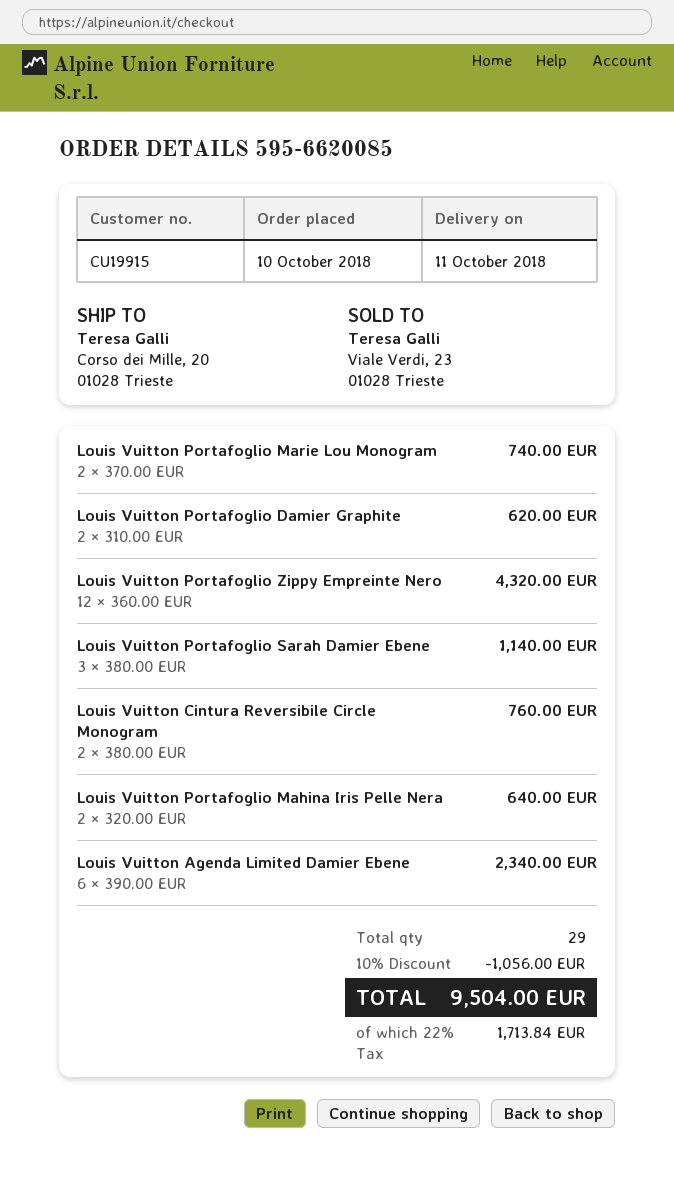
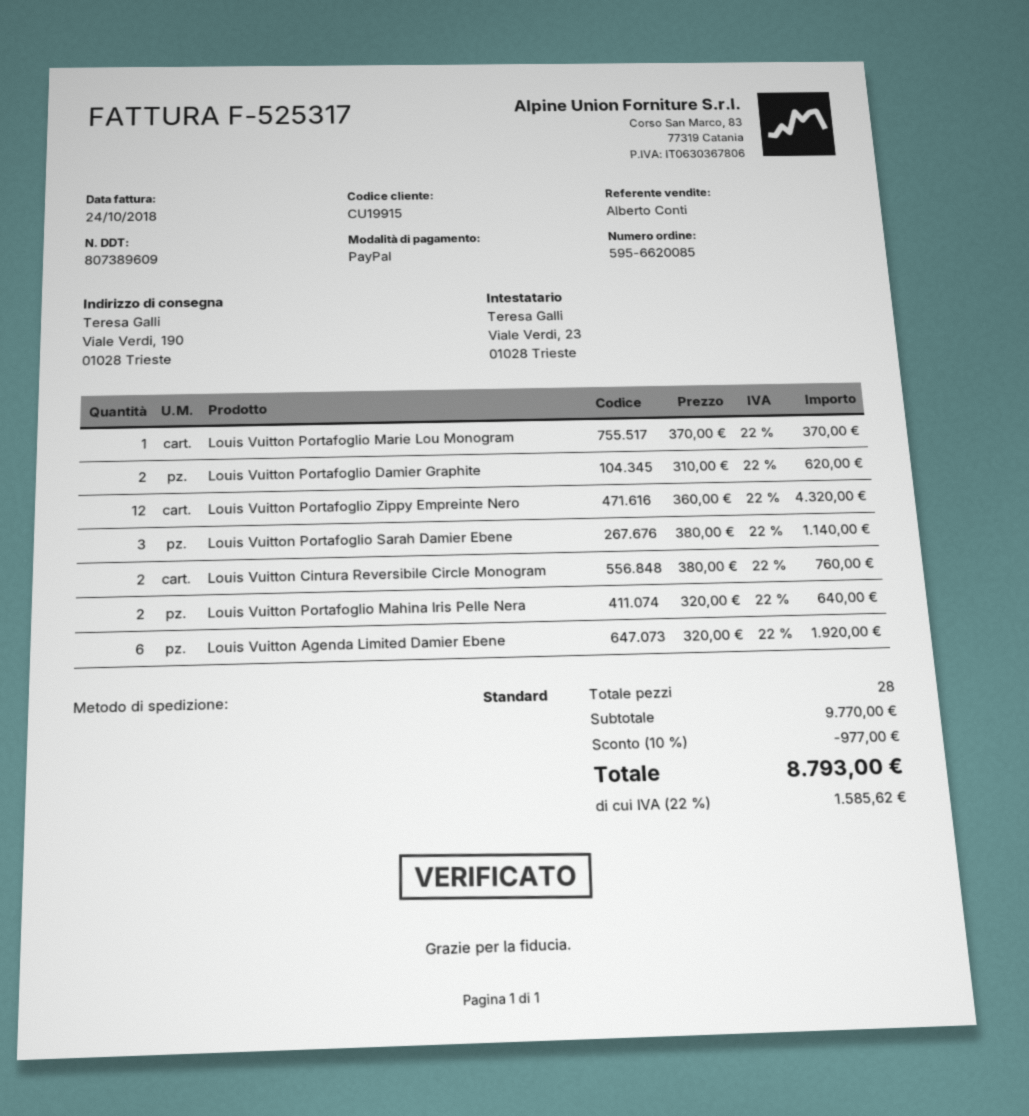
ship to: Corso dei Mille, 20, 01028 Trieste -> Viale Verdi, 190, 01028 Trieste
Louis Vuitton Portafoglio Marie Lou Monogram: 2 x 370.00 = 740.00 -> 1 x 370.00 = 370.00
Louis Vuitton Agenda Limited Damier Ebene: 6 x 390.00 = 2340.00 -> 6 x 320.00 = 1920.00
total quantity: 29 -> 28
discount: 10% = 1056.00 -> 10% = 977.00
tax: 22% = 1713.84 -> 22% = 1585.62
total: 9504.00 -> 8793.00

